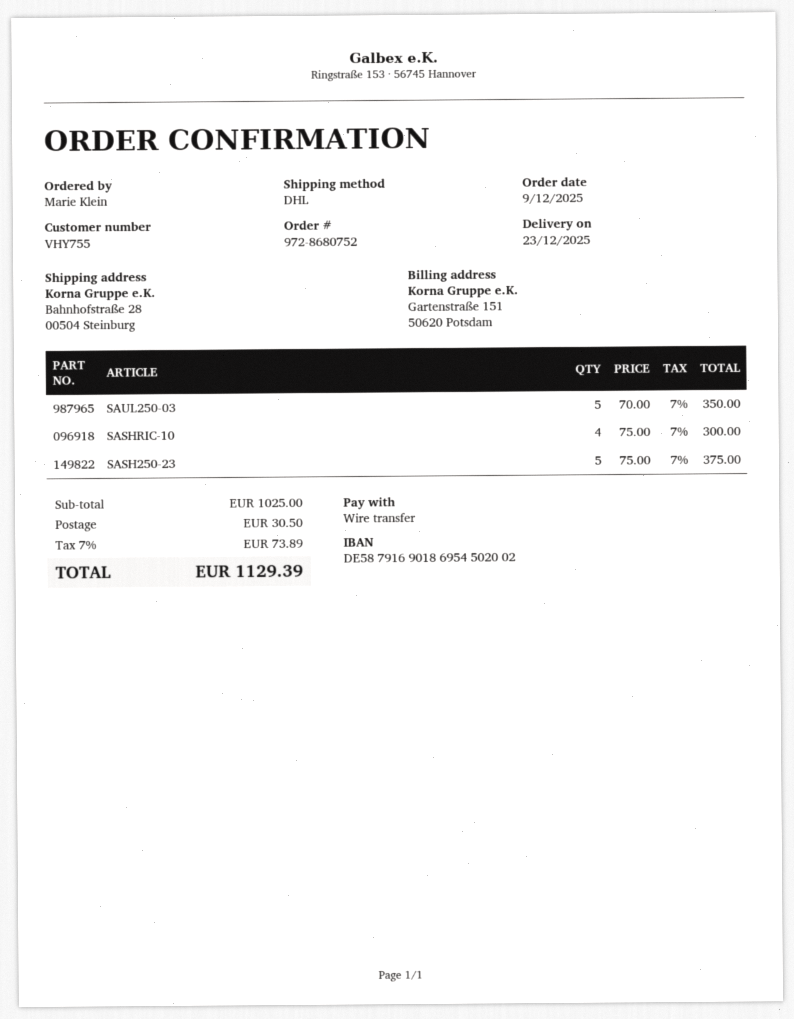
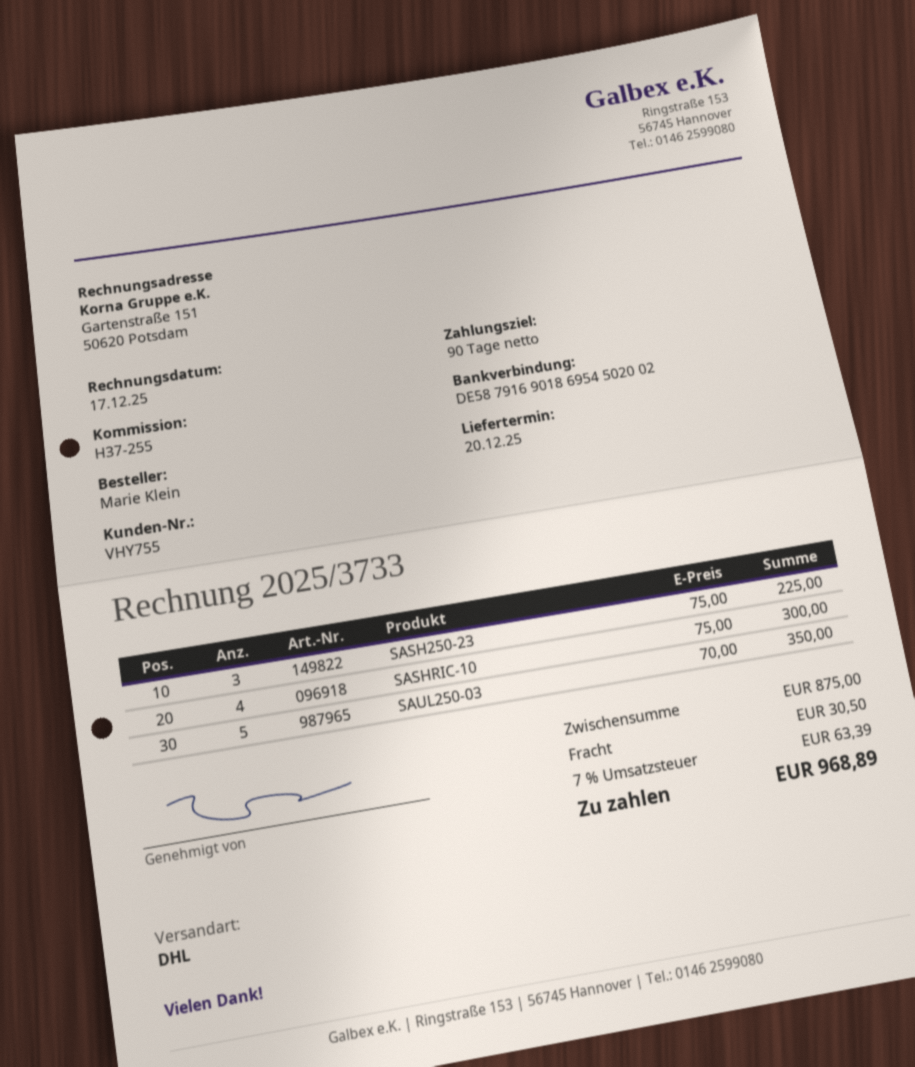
delivery date: 2025-12-23 -> 2025-12-20
SASH250-23: 5 x 75.00 = 375.00 -> 3 x 75.00 = 225.00
subtotal: 1025.00 -> 875.00
tax: 7% = 73.89 -> 7% = 63.39
total: 1129.39 -> 968.89

